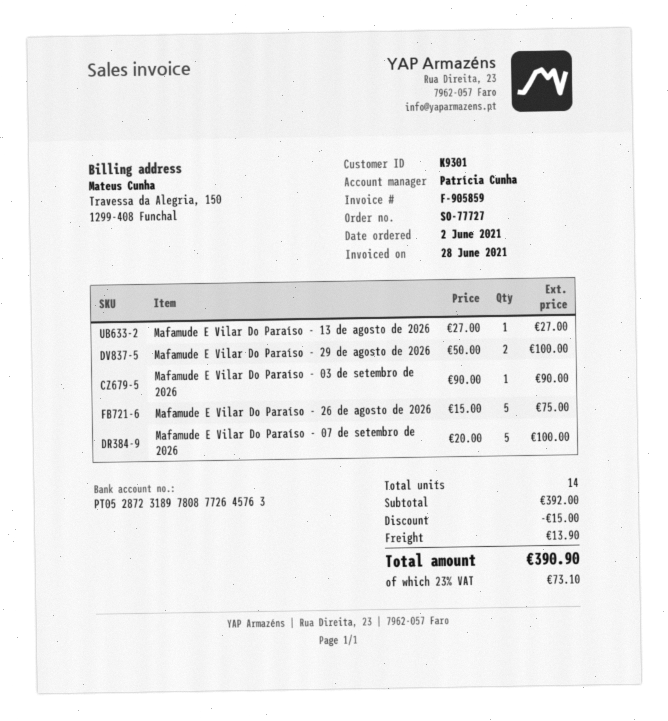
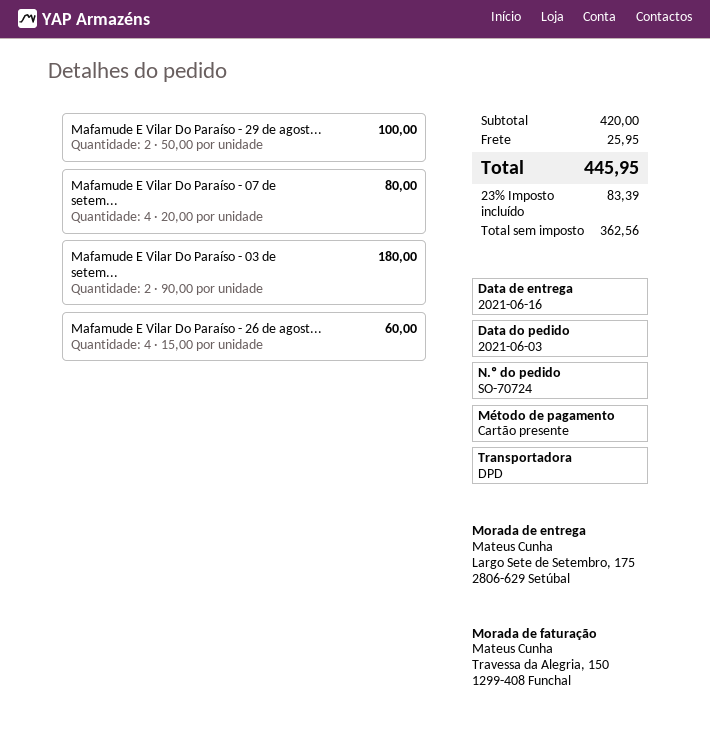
order number: SO-77727 -> SO-70724
order date: 2021-06-02 -> 2021-06-03
Mafamude E Vilar Do Paraíso - 13 de agosto de 2026: 1 x 27.00 = 27.00 -> none
Mafamude E Vilar Do Paraíso - 03 de setembro de 2026: 1 x 90.00 = 90.00 -> 2 x 90.00 = 180.00
Mafamude E Vilar Do Paraíso - 26 de agosto de 2026: 5 x 15.00 = 75.00 -> 4 x 15.00 = 60.00
Mafamude E Vilar Do Paraíso - 07 de setembro de 2026: 5 x 20.00 = 100.00 -> 4 x 20.00 = 80.00
subtotal: 392.00 -> 420.00
discount: 15.00 -> none
shipping: 13.90 -> 25.95
tax: 23% = 73.10 -> 23% = 83.39
total: 390.90 -> 445.95

